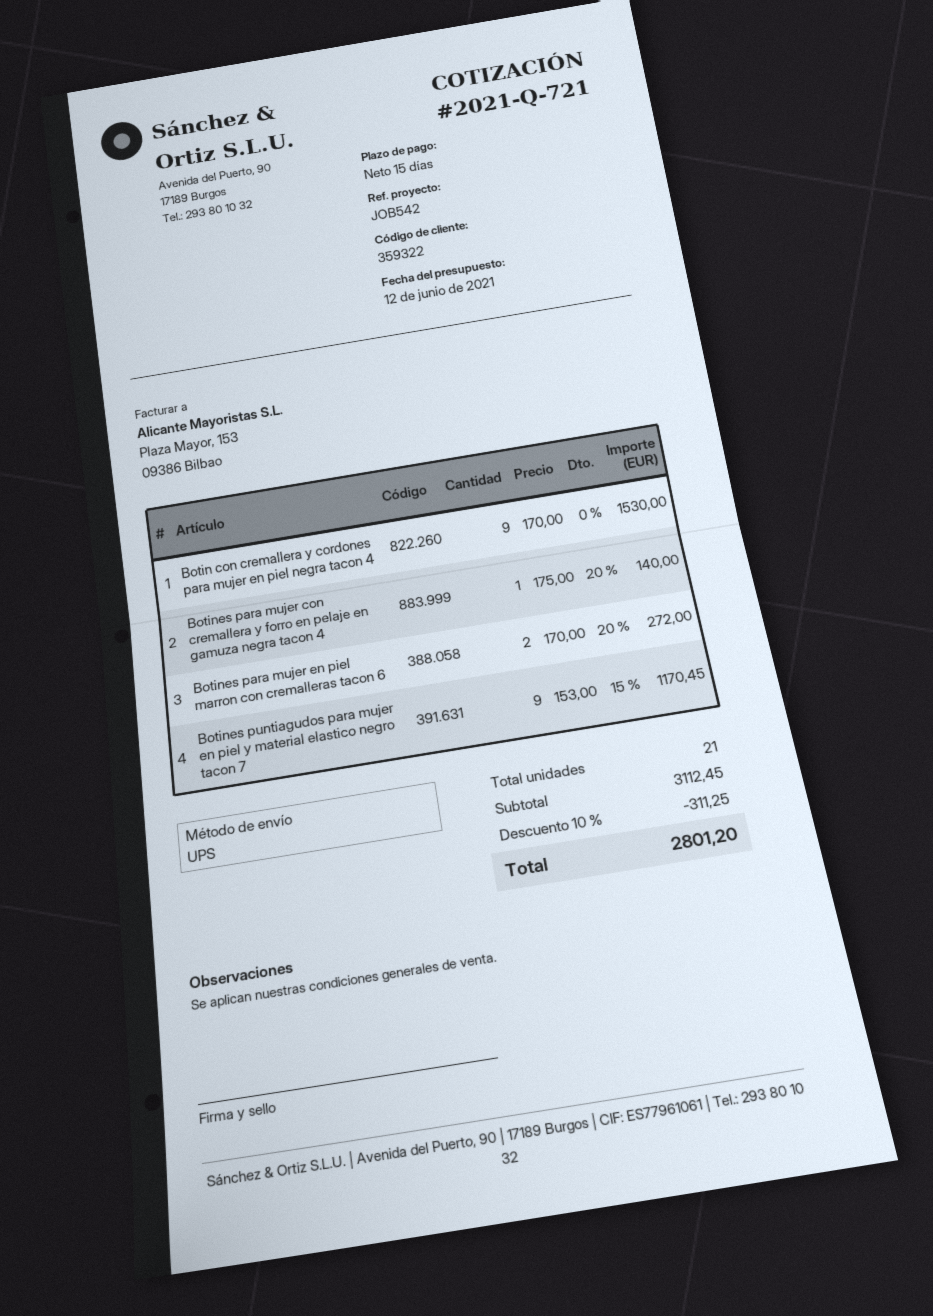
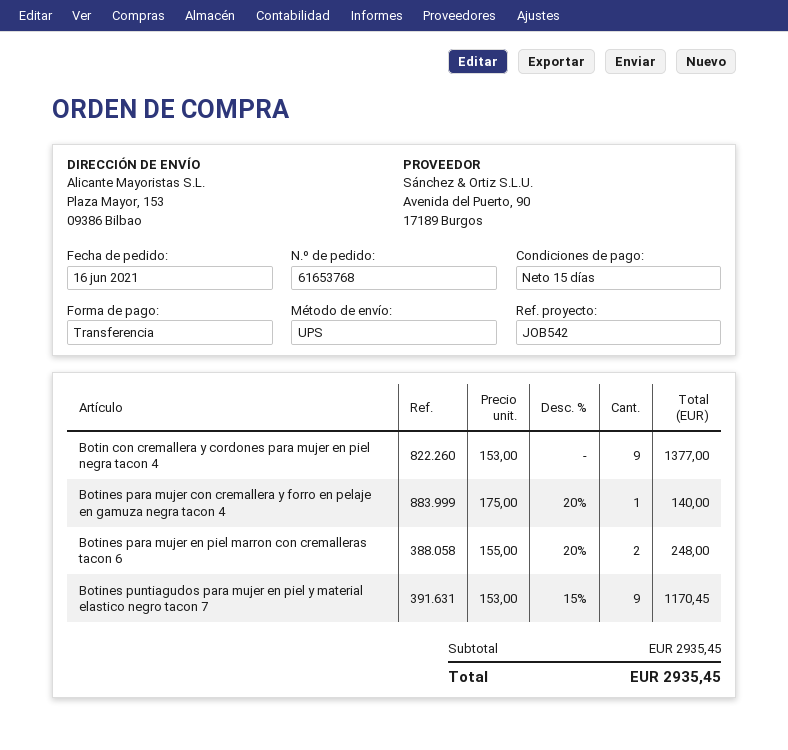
Botin con cremallera y cordones para mujer en piel negra tacon 4: 9 x 170.00 = 1530.00 -> 9 x 153.00 = 1377.00
Botines para mujer en piel marron con cremalleras tacon 6: 2 x 170.00 - 20% = 272.00 -> 2 x 155.00 - 20% = 248.00
subtotal: 3112.45 -> 2935.45
discount: 10% = 311.25 -> none
total: 2801.20 -> 2935.45

